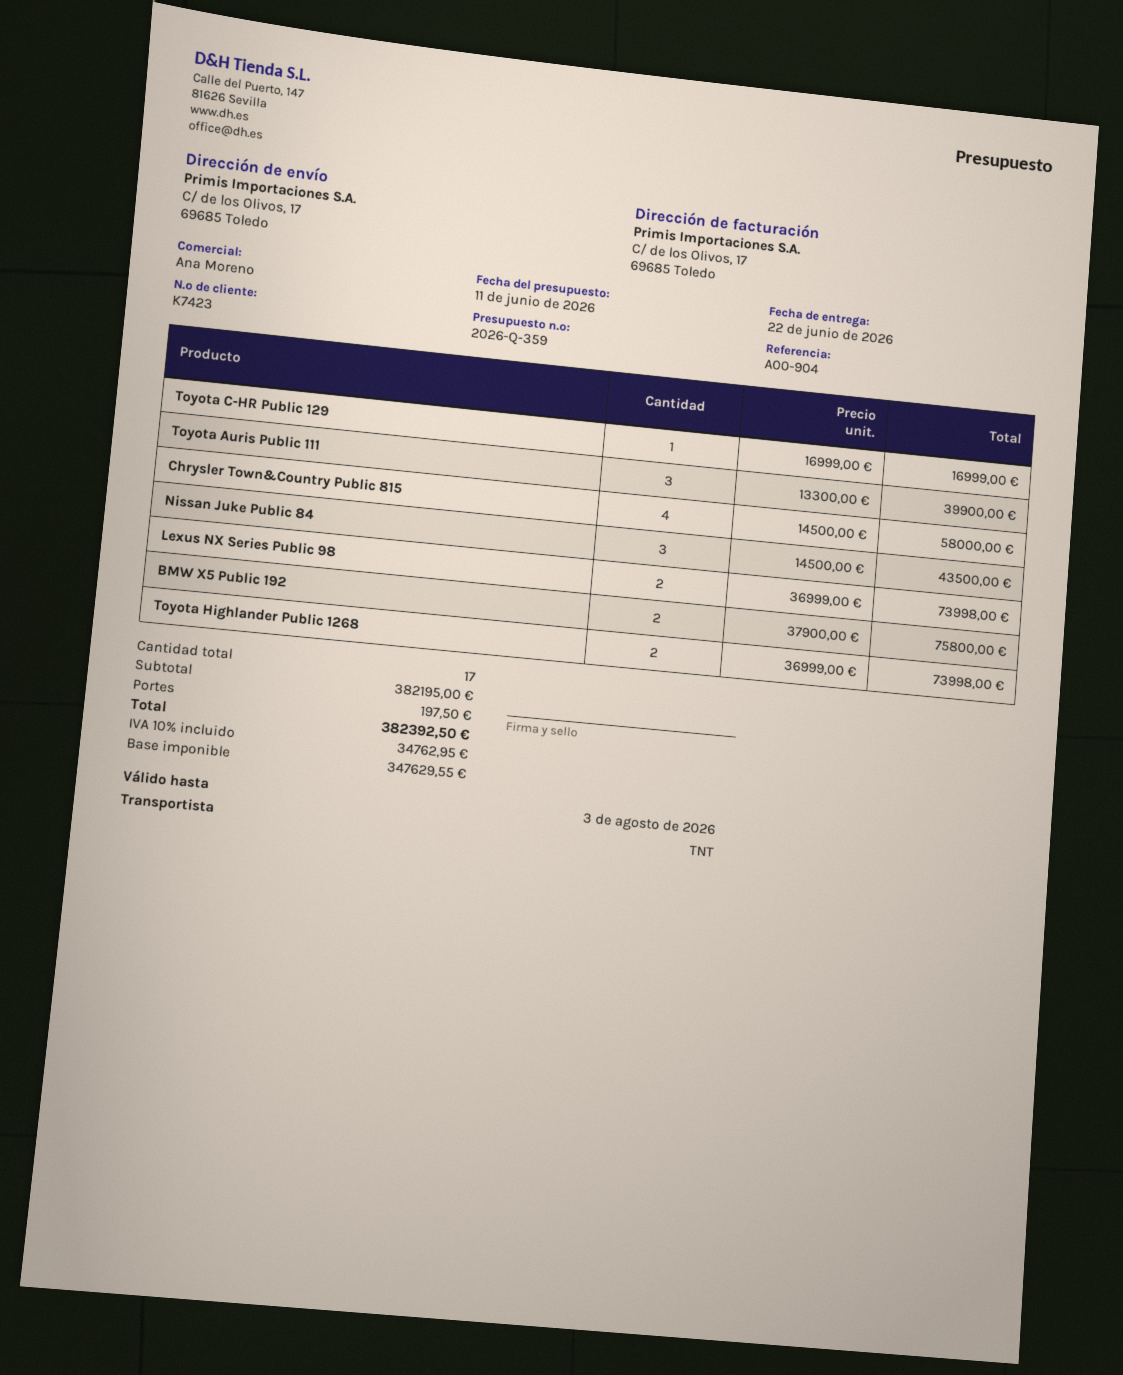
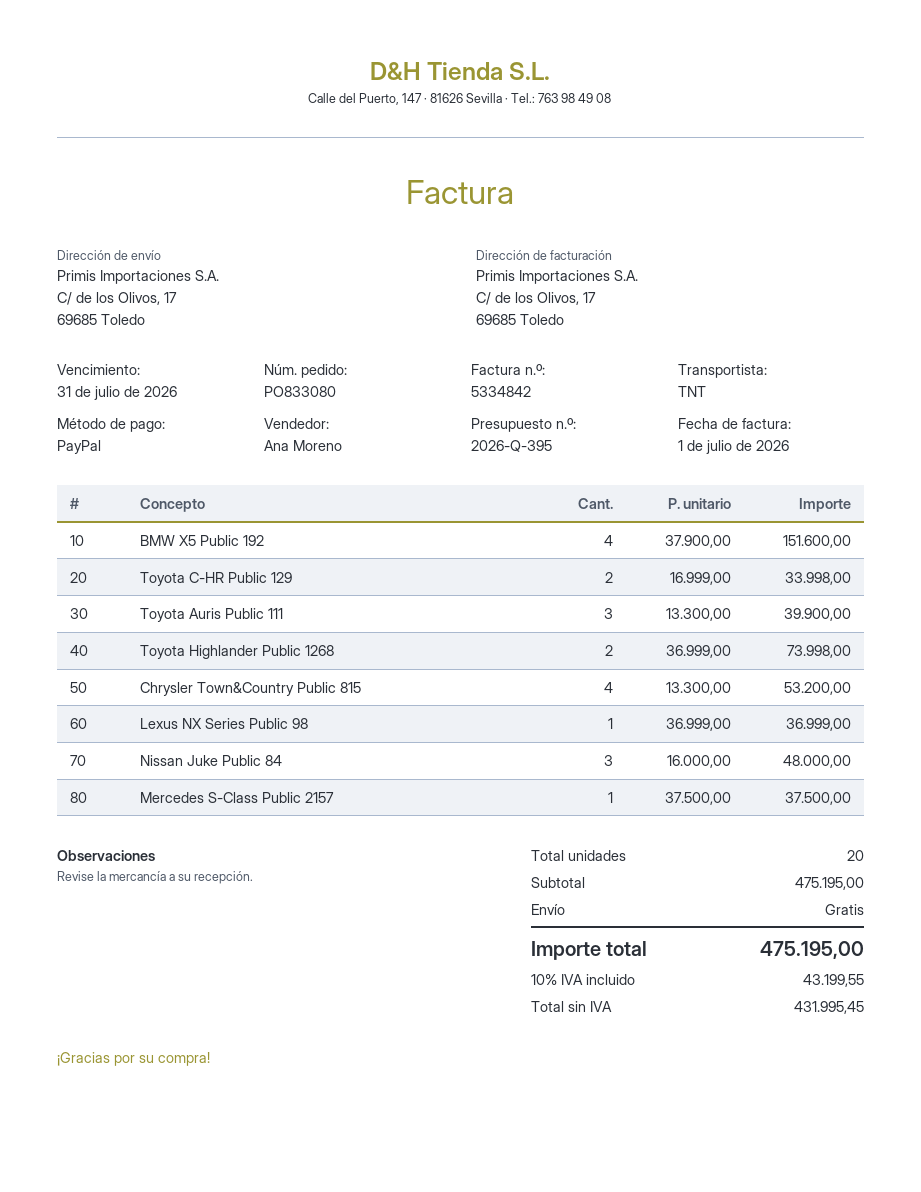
quote number: 2026-Q-359 -> 2026-Q-395
Toyota C-HR Public 129: 1 x 16999.00 = 16999.00 -> 2 x 16999.00 = 33998.00
Chrysler Town&Country Public 815: 4 x 14500.00 = 58000.00 -> 4 x 13300.00 = 53200.00
Nissan Juke Public 84: 3 x 14500.00 = 43500.00 -> 3 x 16000.00 = 48000.00
Lexus NX Series Public 98: 2 x 36999.00 = 73998.00 -> 1 x 36999.00 = 36999.00
BMW X5 Public 192: 2 x 37900.00 = 75800.00 -> 4 x 37900.00 = 151600.00
Mercedes S-Class Public 2157: none -> 1 x 37500.00 = 37500.00
total quantity: 17 -> 20
subtotal: 382195.00 -> 475195.00
shipping: 197.50 -> 0.00
net: 347629.55 -> 431995.45
tax: 10% = 34762.95 -> 10% = 43199.55
total: 382392.50 -> 475195.00

